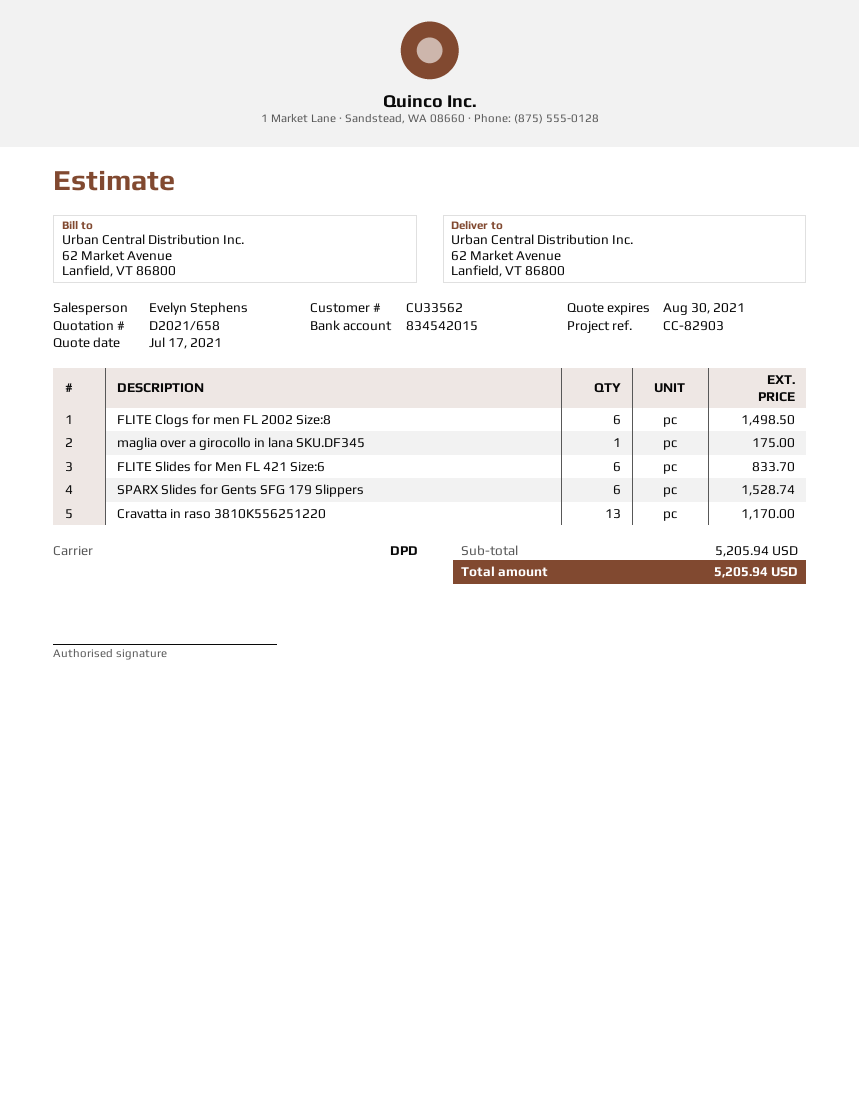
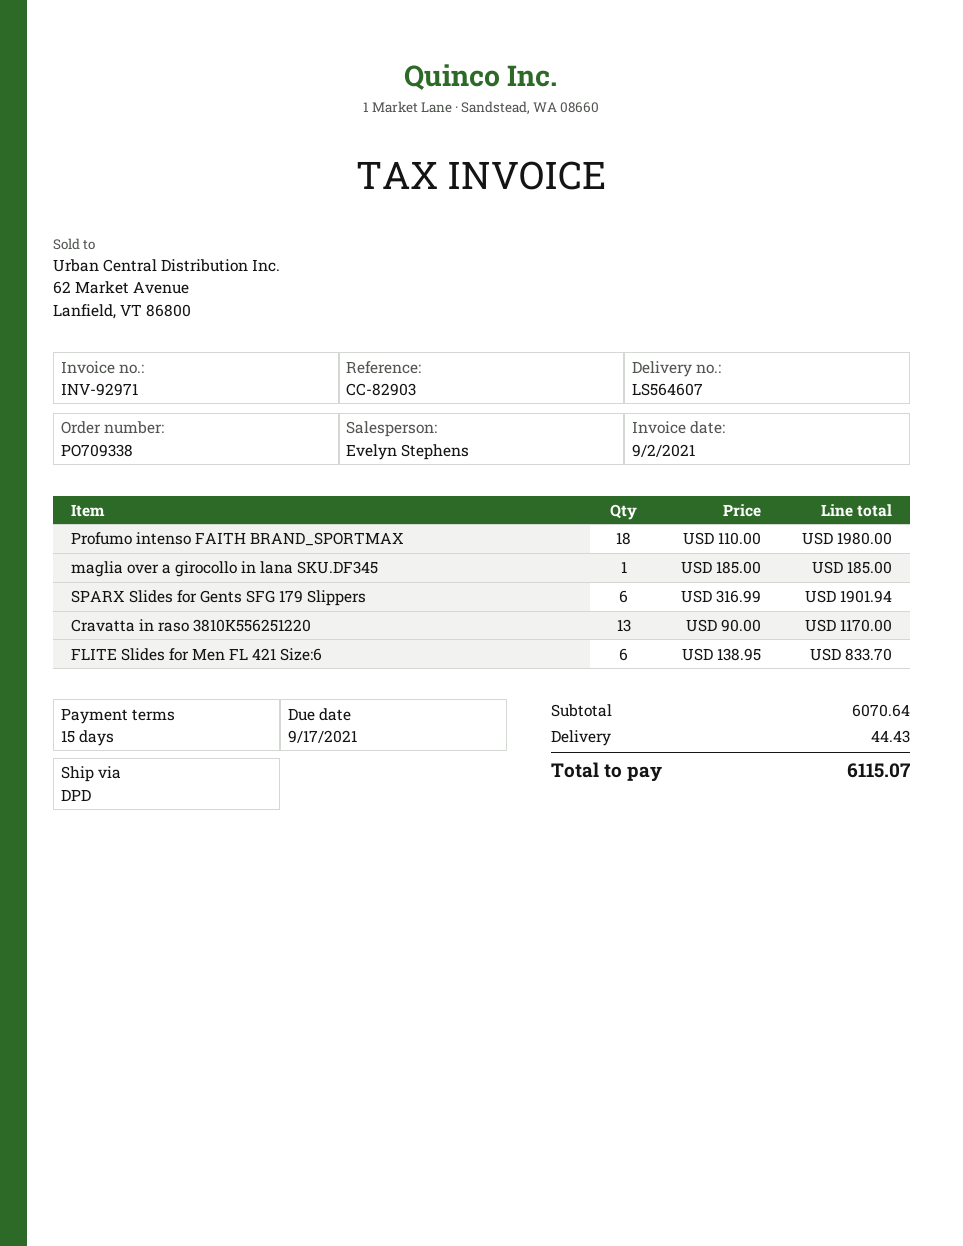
FLITE Clogs for men FL 2002 Size:8: 6 for 1498.50 -> none
maglia over a girocollo in lana SKU.DF345: 1 for 175.00 -> 1 for 185.00
SPARX Slides for Gents SFG 179 Slippers: 6 for 1528.74 -> 6 for 1901.94
Profumo intenso FAITH BRAND_SPORTMAX: none -> 18 for 1980.00
subtotal: 5205.94 -> 6070.64
shipping: none -> 44.43
total: 5205.94 -> 6115.07

